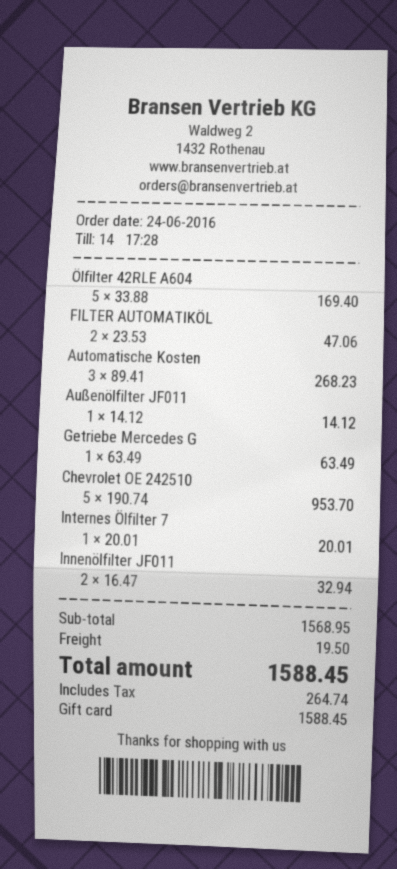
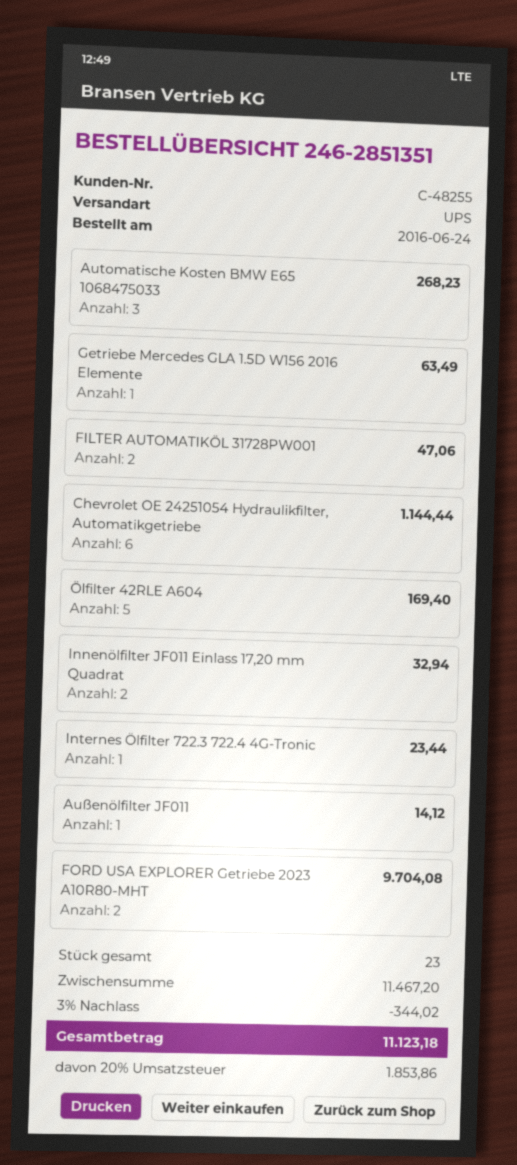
Chevrolet OE 242510: 5 for 953.70 -> 6 for 1144.44
Internes Ölfilter 7: 1 for 20.01 -> 1 for 23.44
FORD USA EXPLORER Getriebe 2023 A10R80-MHT: none -> 2 for 9704.08
subtotal: 1568.95 -> 11467.20
discount: none -> 3% = 344.02
shipping: 19.50 -> none
tax: 264.74 -> 1853.86
total: 1588.45 -> 11123.18

